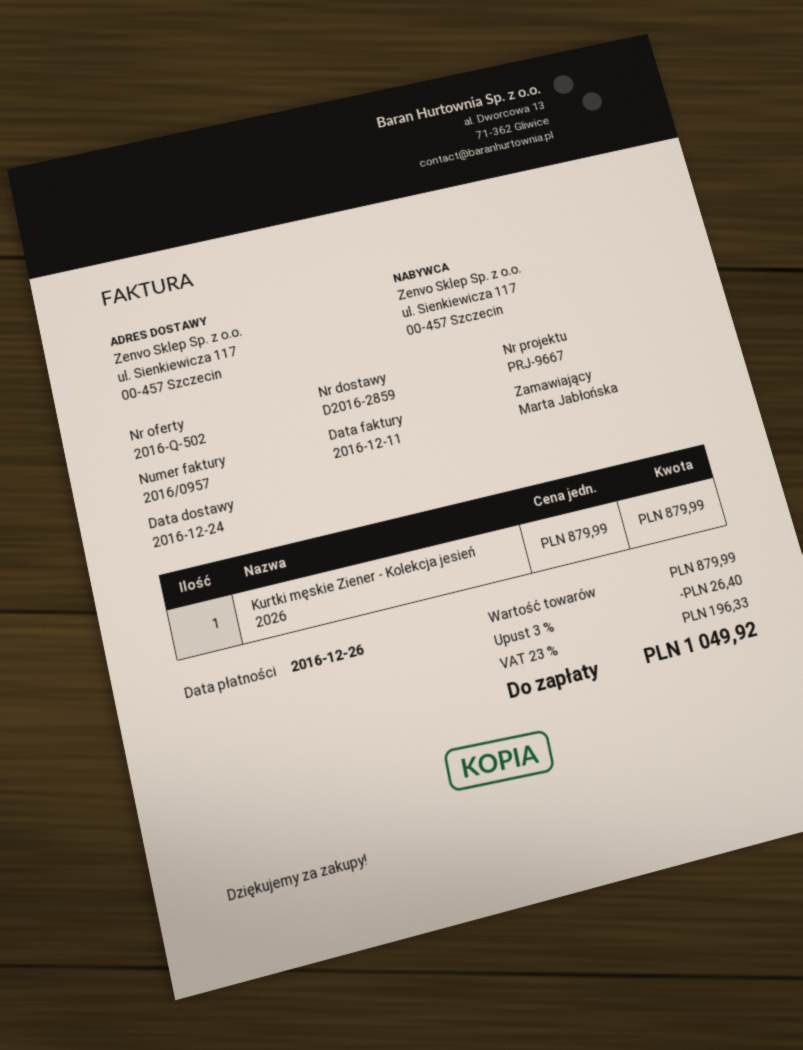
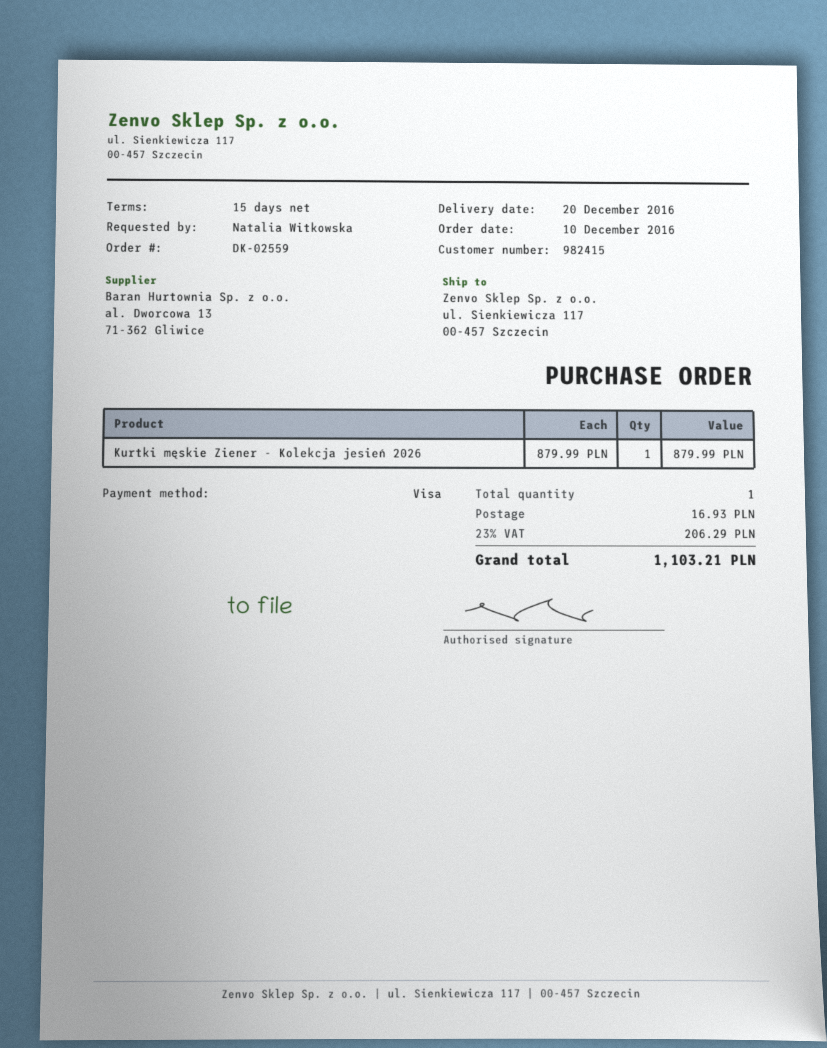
delivery date: 2016-12-24 -> 2016-12-20
ordered by: Marta Jabłońska -> Natalia Witkowska
discount: 3% = 26.40 -> none
shipping: none -> 16.93
tax: 23% = 196.33 -> 23% = 206.29
total: 1049.92 -> 1103.21

